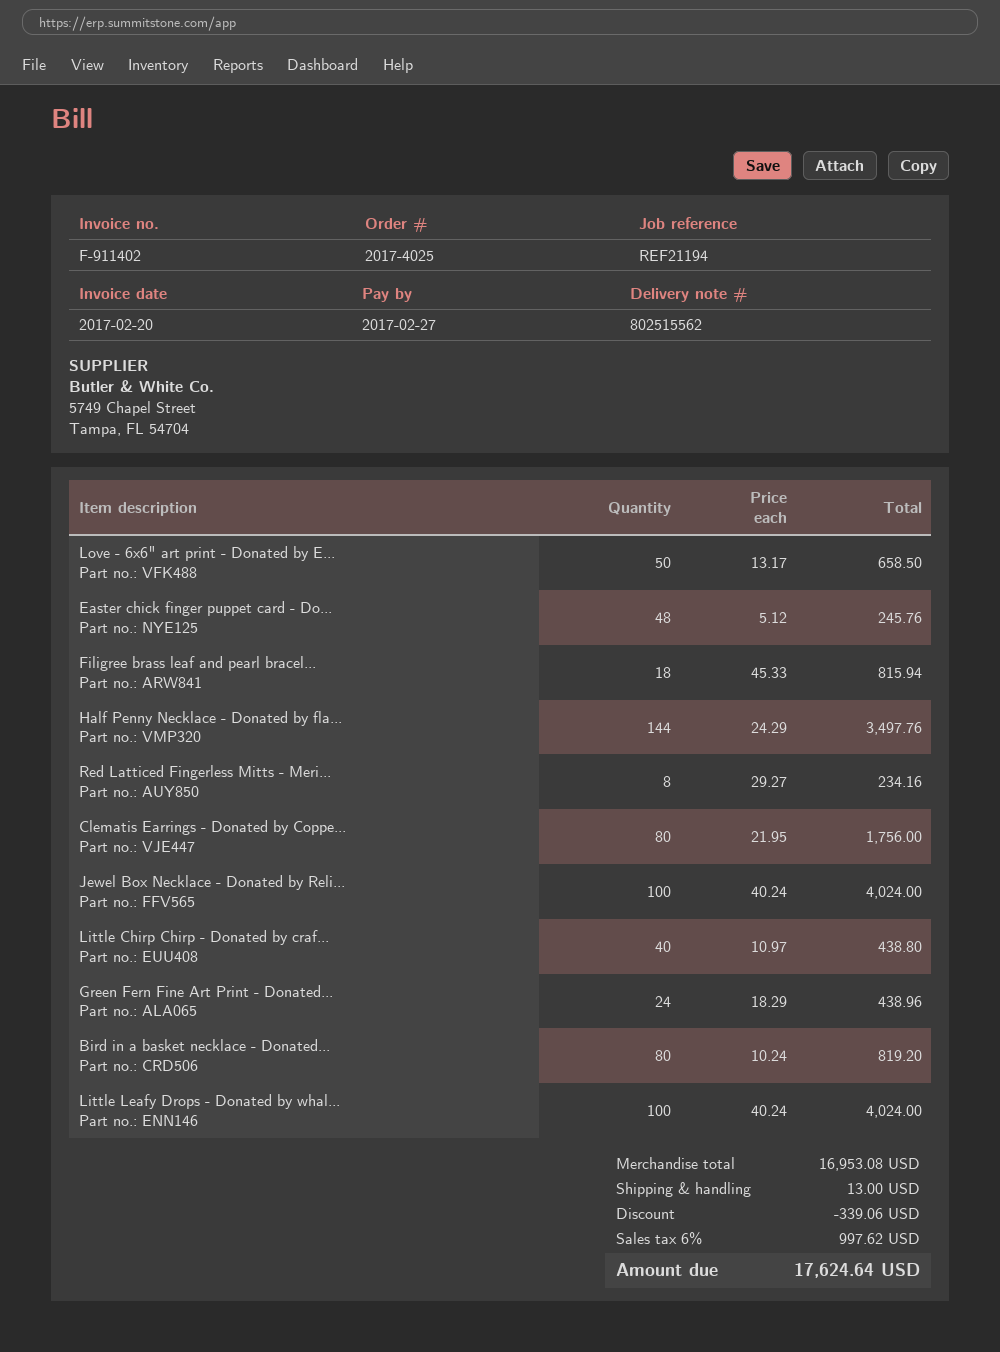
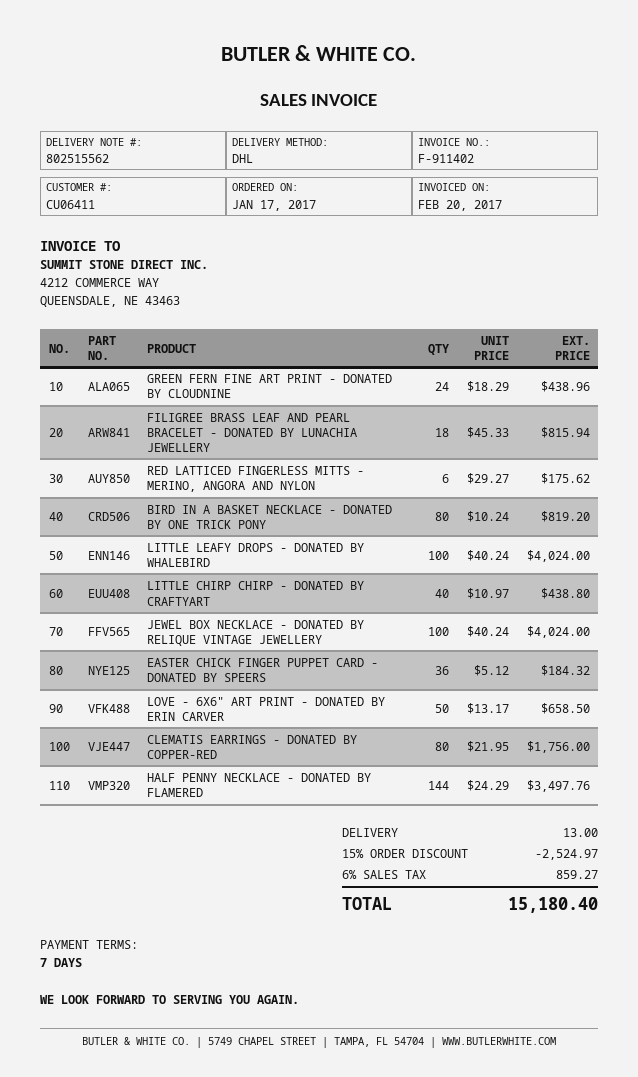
Easter chick finger puppet card - Do...: 48 x 5.12 = 245.76 -> 36 x 5.12 = 184.32
Red Latticed Fingerless Mitts - Meri...: 8 x 29.27 = 234.16 -> 6 x 29.27 = 175.62
discount: 339.06 -> 2524.97
tax: 6% = 997.62 -> 6% = 859.27
total: 17624.64 -> 15180.40

